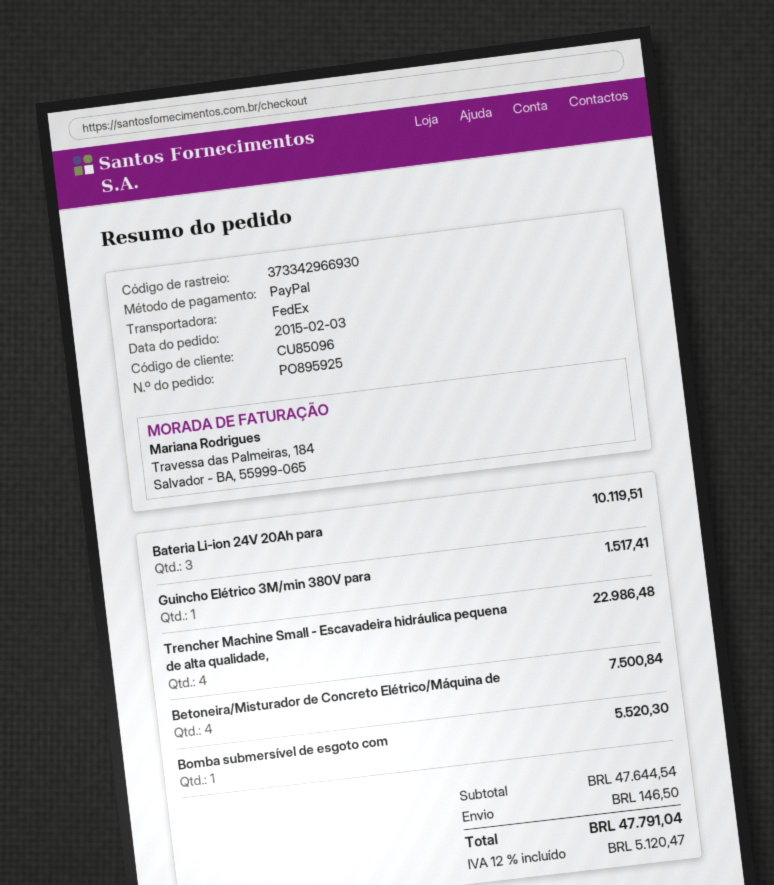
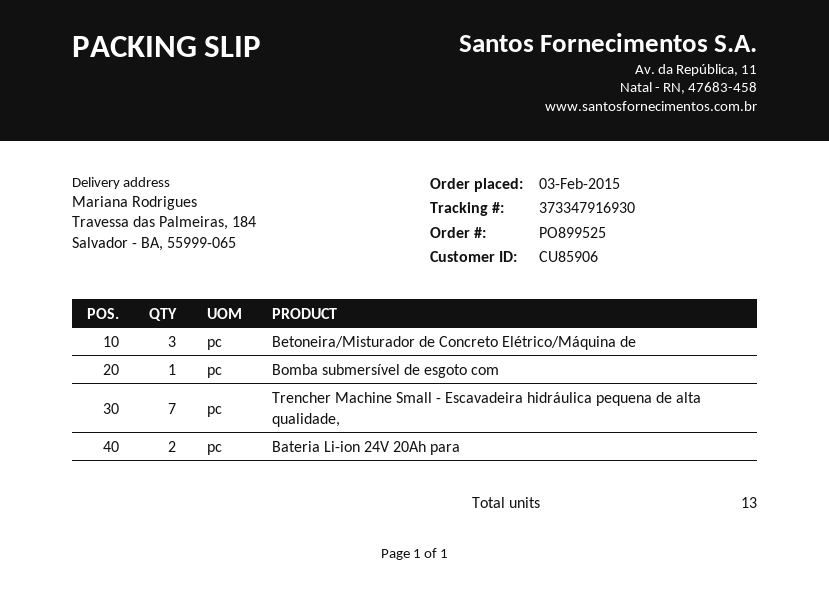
order number: PO895925 -> PO899525
customer number: CU85096 -> CU85906
tracking number: 373342966930 -> 373347916930
Bateria Li-ion 24V 20Ah para: 3 -> 2
Guincho Elétrico 3M/min 380V para: 1 -> none
Trencher Machine Small - Escavadeira hidráulica pequena de alta qualidade,: 4 -> 7
Betoneira/Misturador de Concreto Elétrico/Máquina de: 4 -> 3

